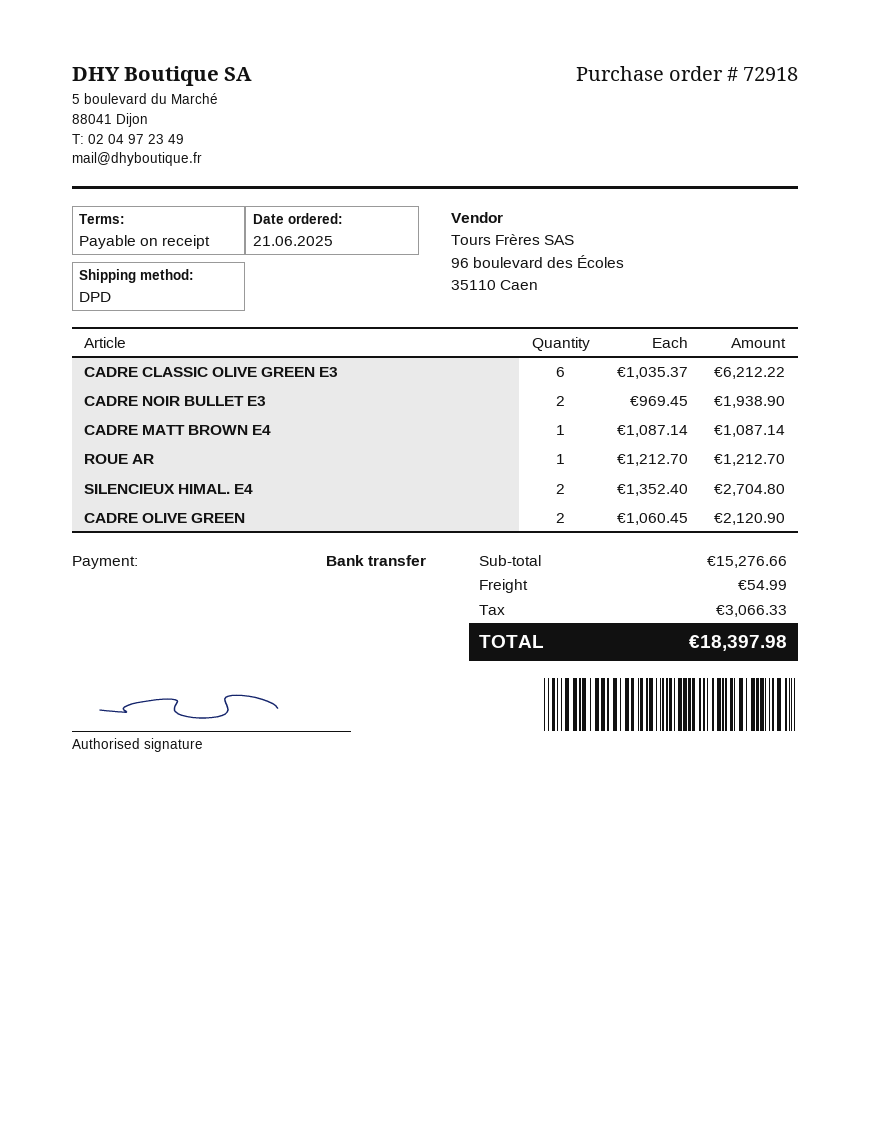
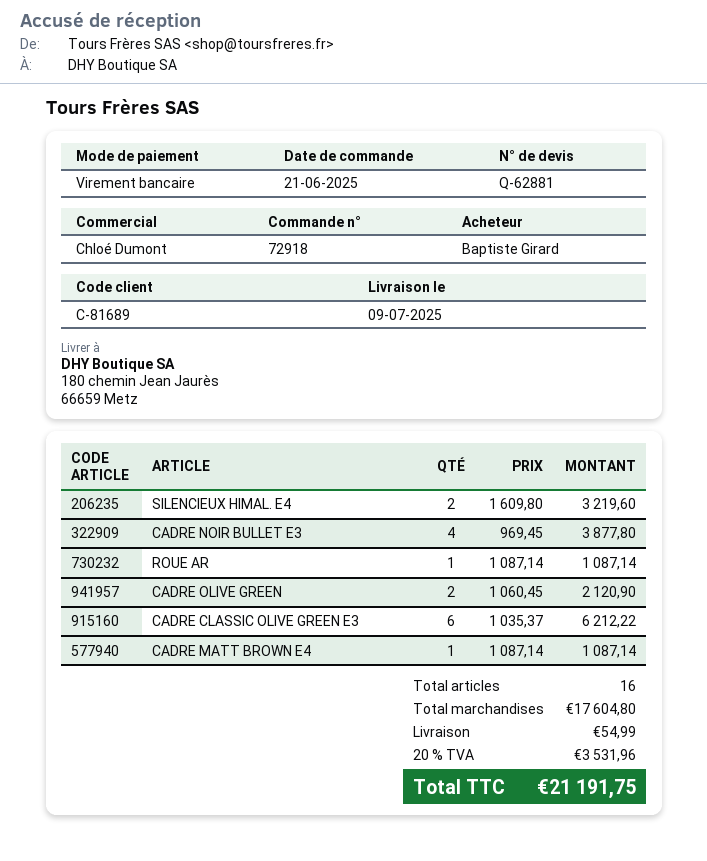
CADRE NOIR BULLET E3: 2 x 969.45 = 1938.90 -> 4 x 969.45 = 3877.80
ROUE AR: 1 x 1212.70 = 1212.70 -> 1 x 1087.14 = 1087.14
SILENCIEUX HIMAL. E4: 2 x 1352.40 = 2704.80 -> 2 x 1609.80 = 3219.60
subtotal: 15276.66 -> 17604.80
tax: 3066.33 -> 3531.96
total: 18397.98 -> 21191.75

